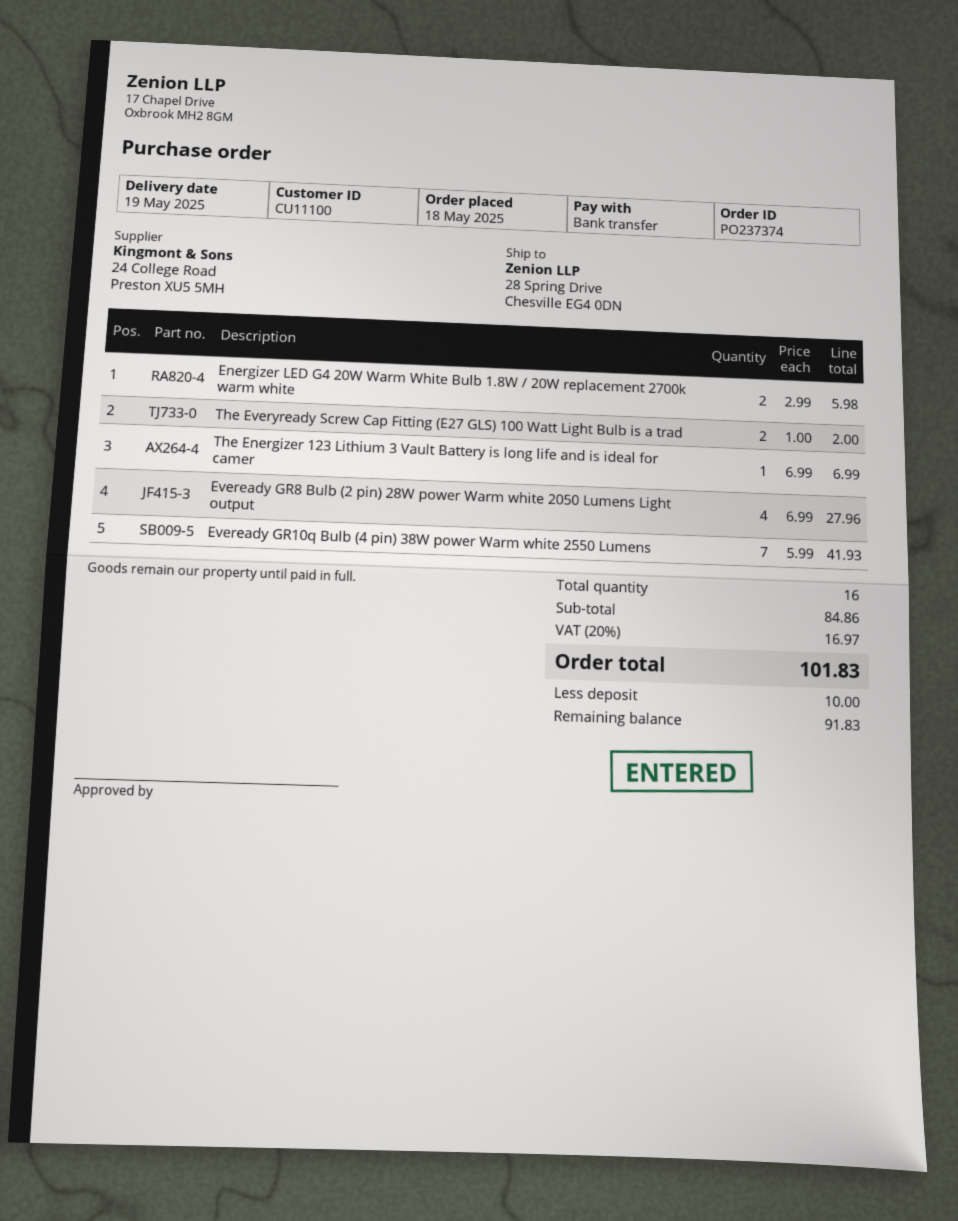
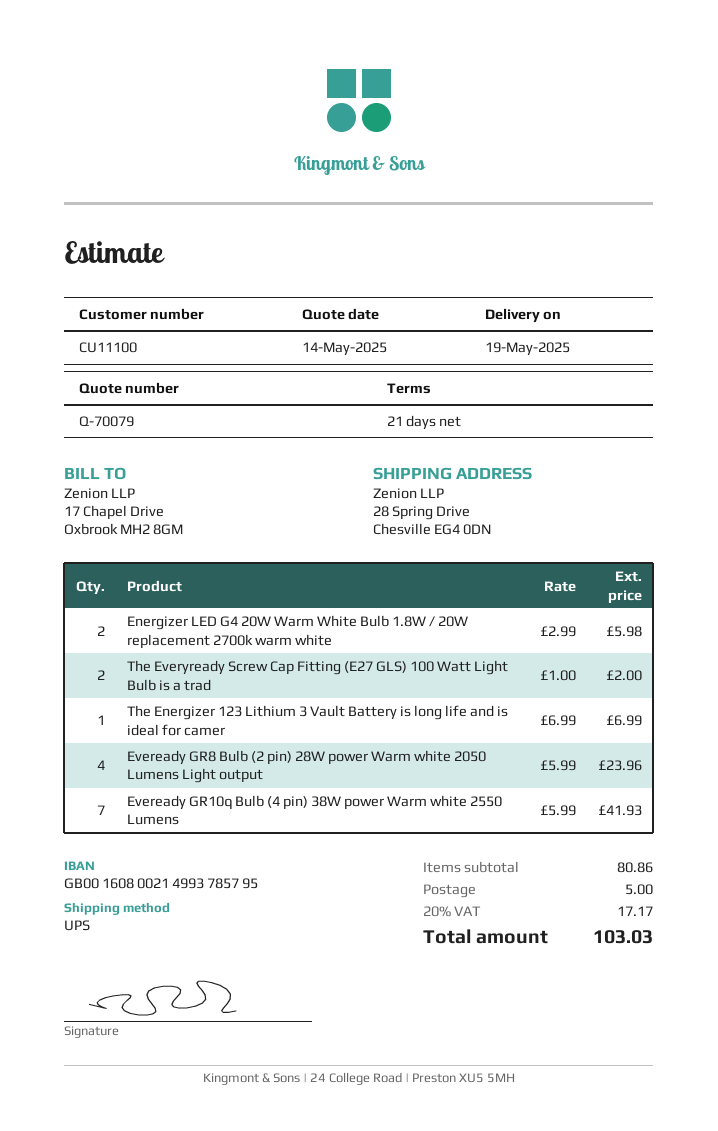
Eveready GR8 Bulb (2 pin) 28W power Warm white 2050 Lumens Light output: 4 x 6.99 = 27.96 -> 4 x 5.99 = 23.96
subtotal: 84.86 -> 80.86
shipping: none -> 5.00
tax: 20% = 16.97 -> 20% = 17.17
total: 101.83 -> 103.03

